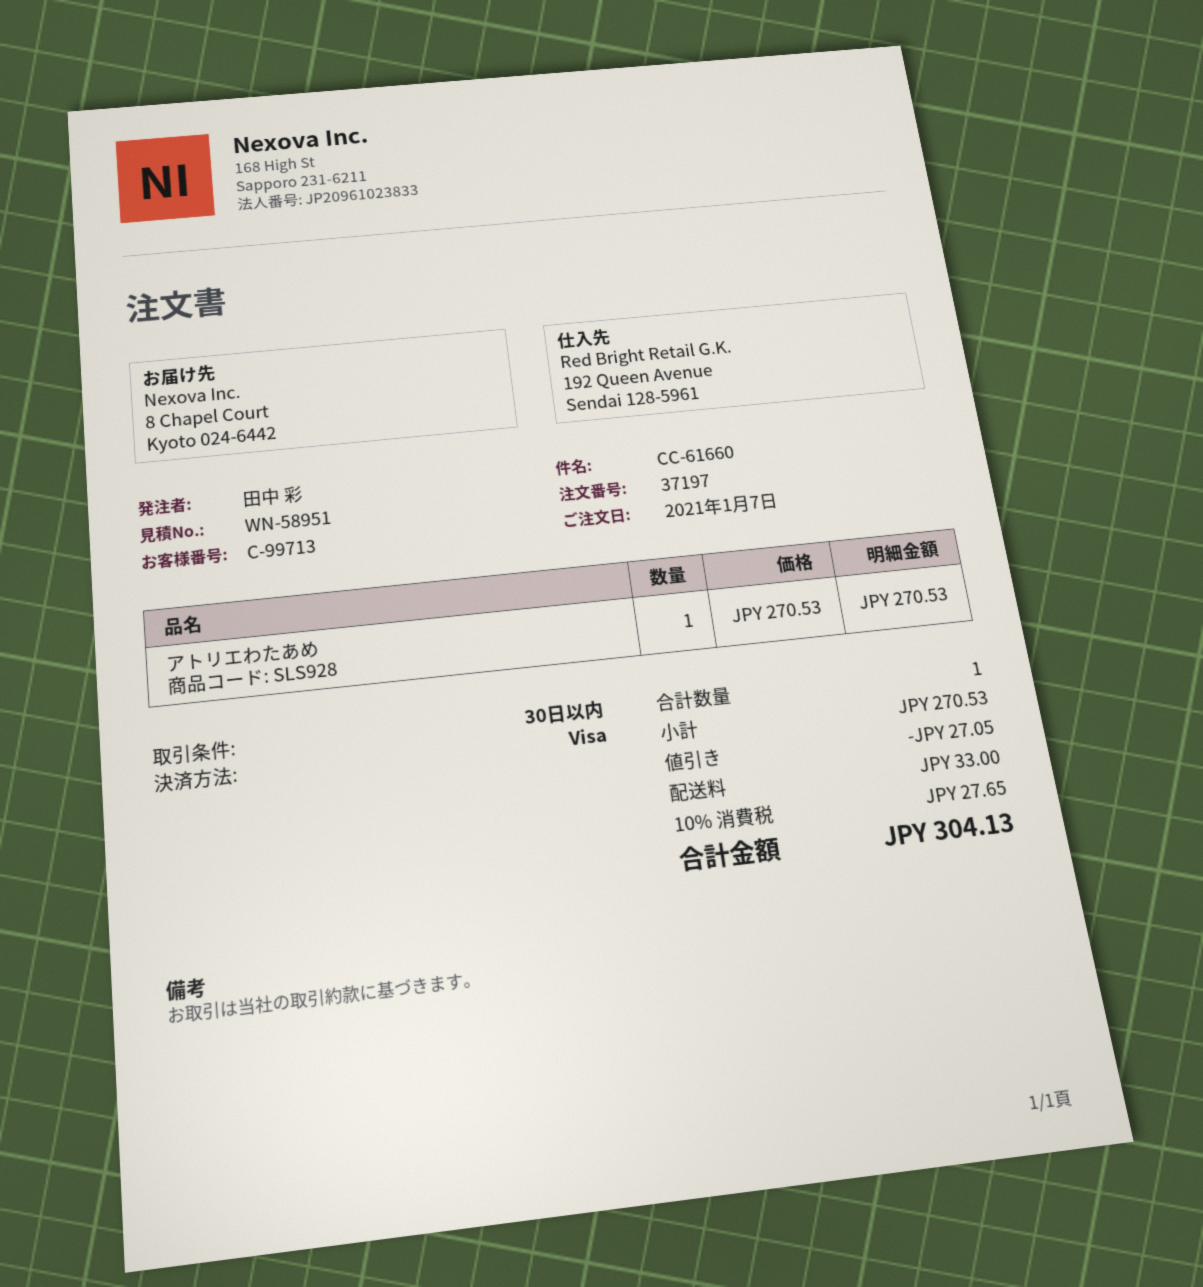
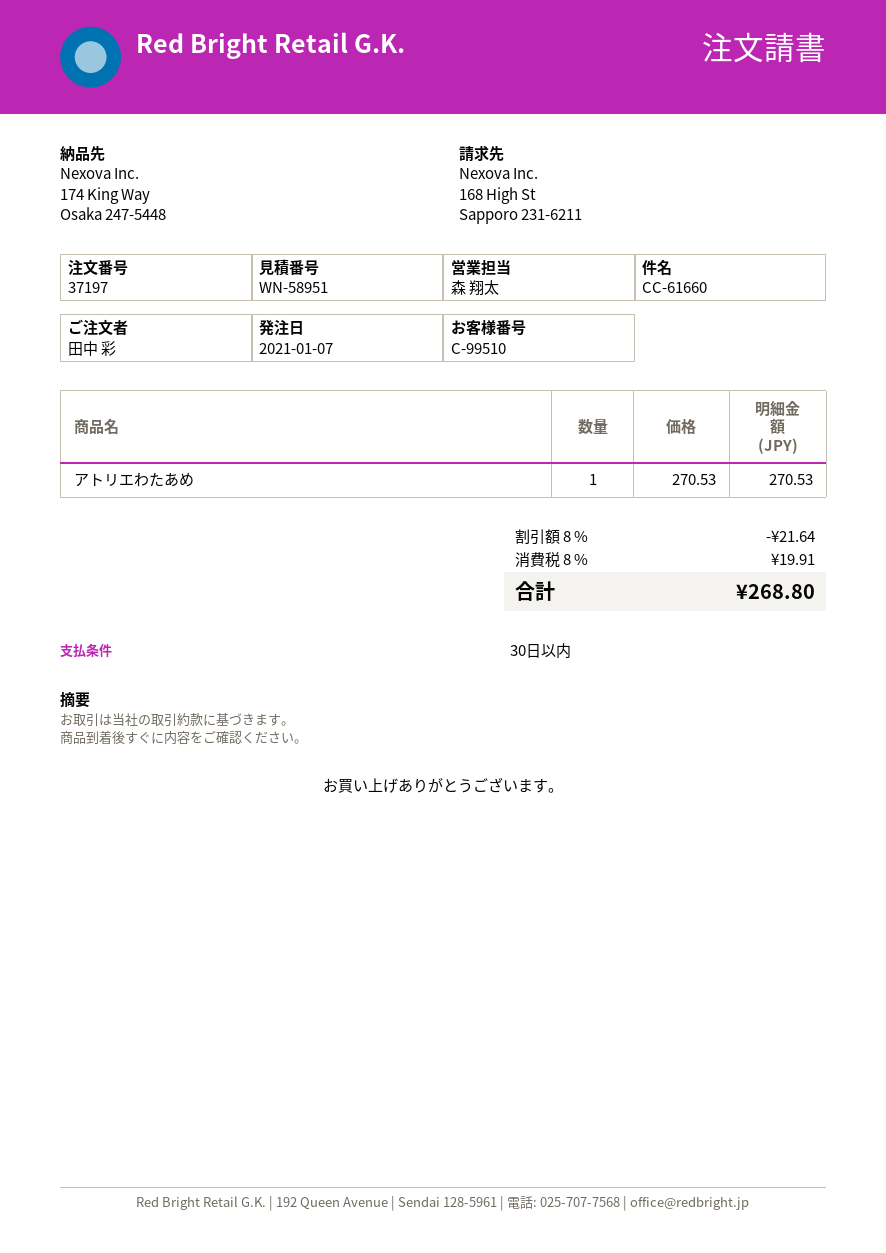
customer number: C-99713 -> C-99510
ship to: 8 Chapel Court, Kyoto 024-6442 -> 174 King Way, Osaka 247-5448
discount: 27.05 -> 21.64
shipping: 33.00 -> none
tax: 10% = 27.65 -> 8% = 19.91
total: 304.13 -> 268.80

